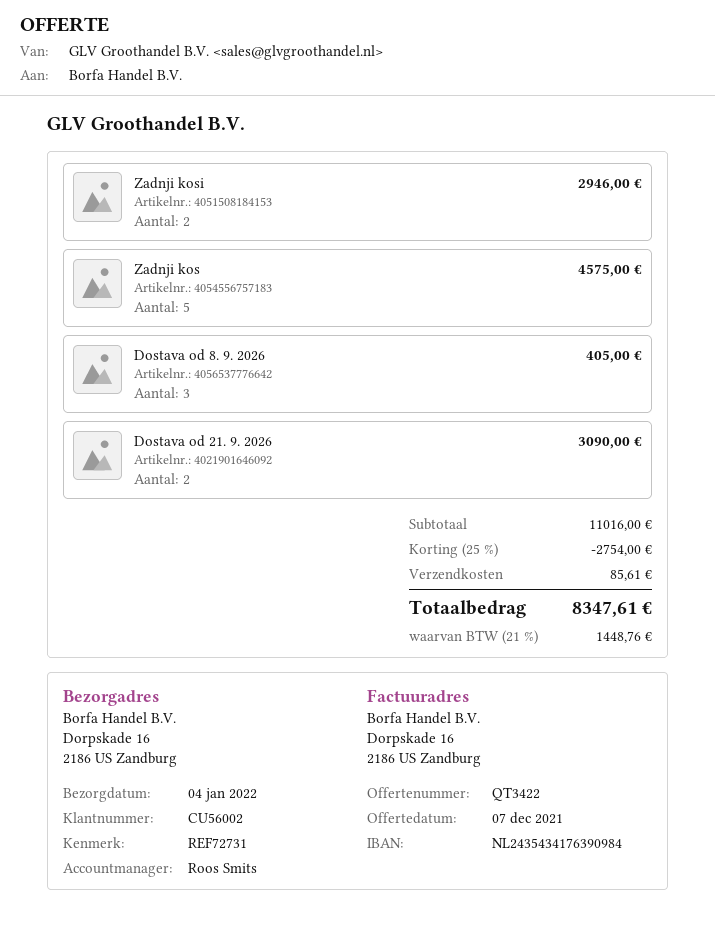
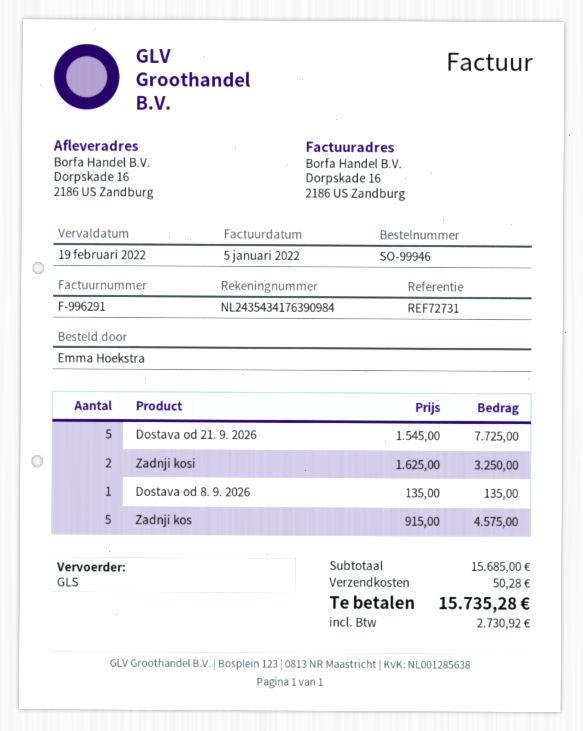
Zadnji kosi: 2 for 2946.00 -> 2 for 3250.00
Dostava od 8. 9. 2026: 3 for 405.00 -> 1 for 135.00
Dostava od 21. 9. 2026: 2 for 3090.00 -> 5 for 7725.00
subtotal: 11016.00 -> 15685.00
discount: 25% = 2754.00 -> none
shipping: 85.61 -> 50.28
tax: 1448.76 -> 2730.92
total: 8347.61 -> 15735.28

